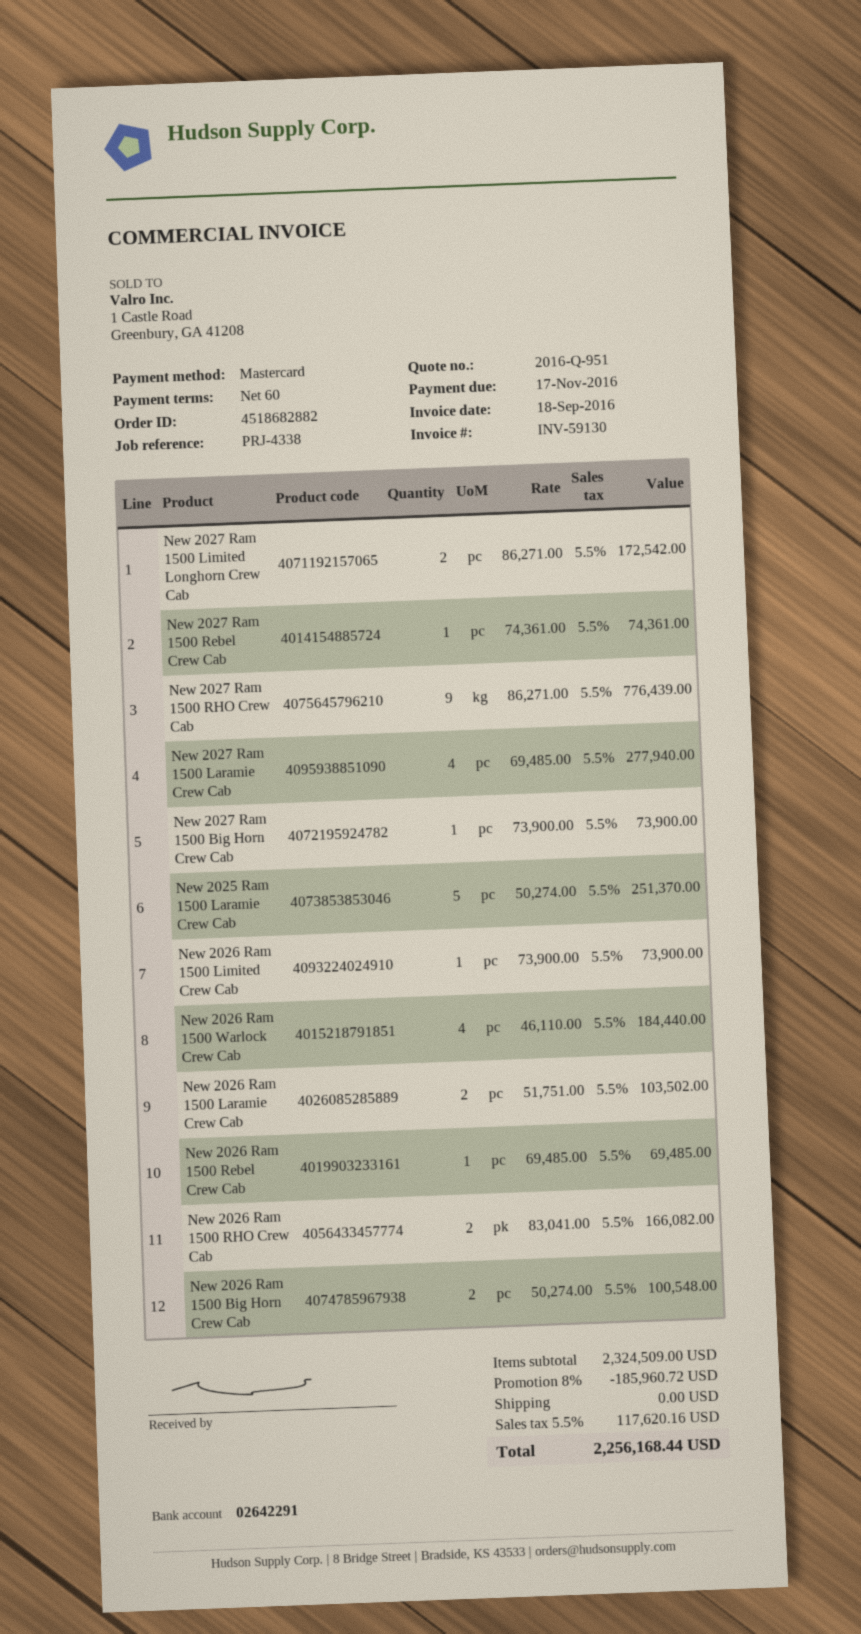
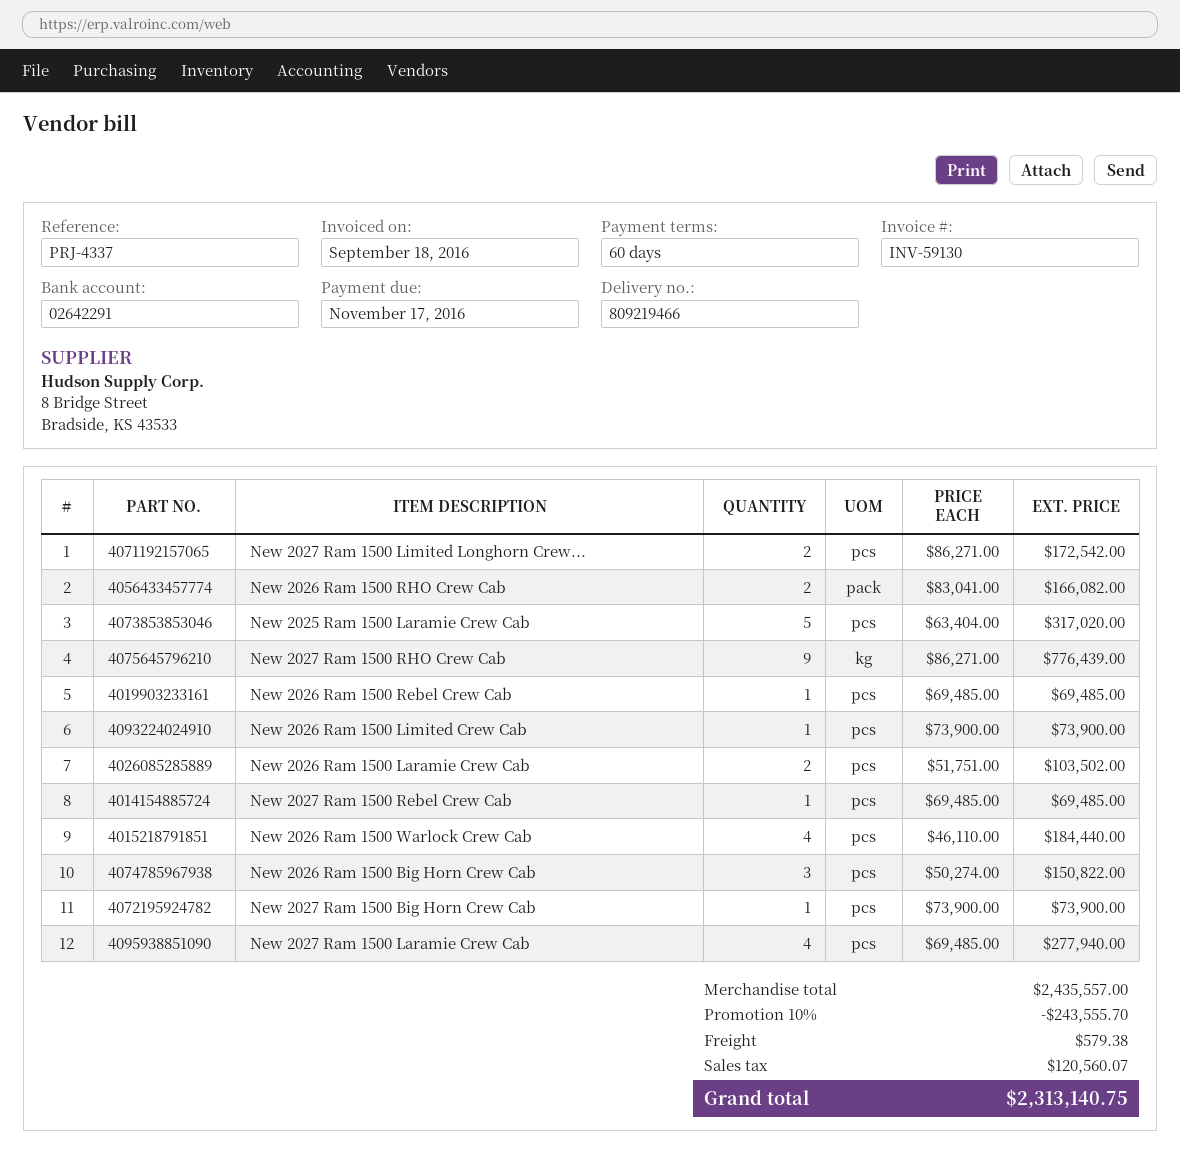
reference: PRJ-4338 -> PRJ-4337
New 2027 Ram 1500 Rebel Crew Cab: 1 x 74361.00 = 74361.00 -> 1 x 69485.00 = 69485.00
New 2025 Ram 1500 Laramie Crew Cab: 5 x 50274.00 = 251370.00 -> 5 x 63404.00 = 317020.00
New 2026 Ram 1500 Big Horn Crew Cab: 2 x 50274.00 = 100548.00 -> 3 x 50274.00 = 150822.00
subtotal: 2324509.00 -> 2435557.00
discount: 8% = 185960.72 -> 10% = 243555.70
shipping: 0.00 -> 579.38
tax: 117620.16 -> 120560.07
total: 2256168.44 -> 2313140.75

